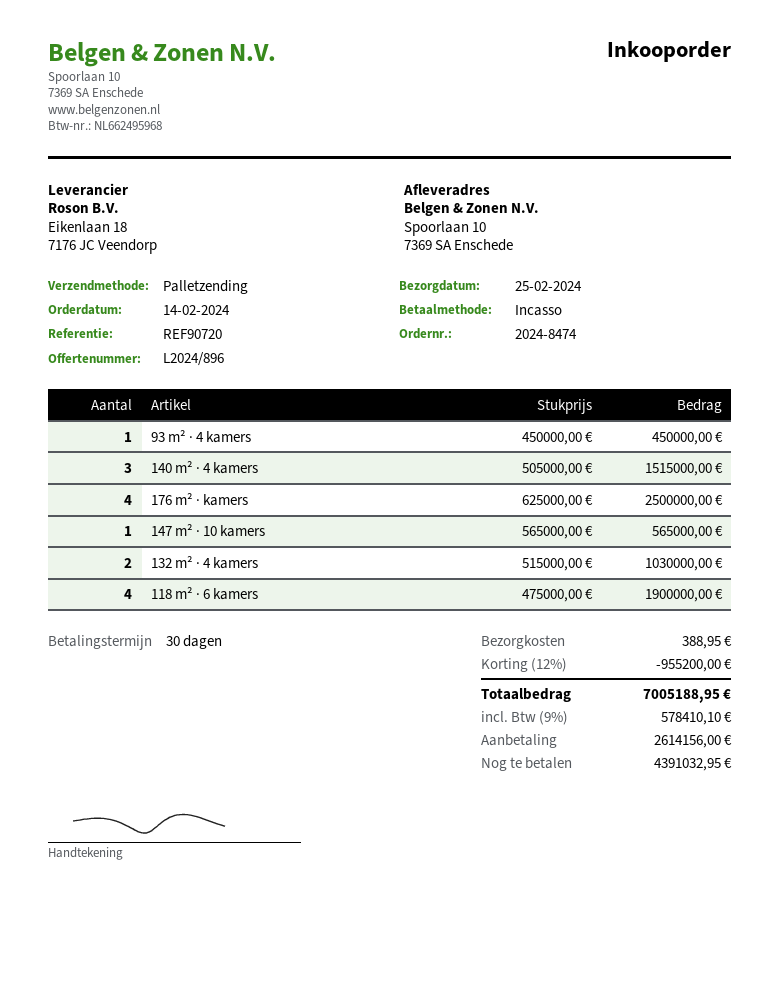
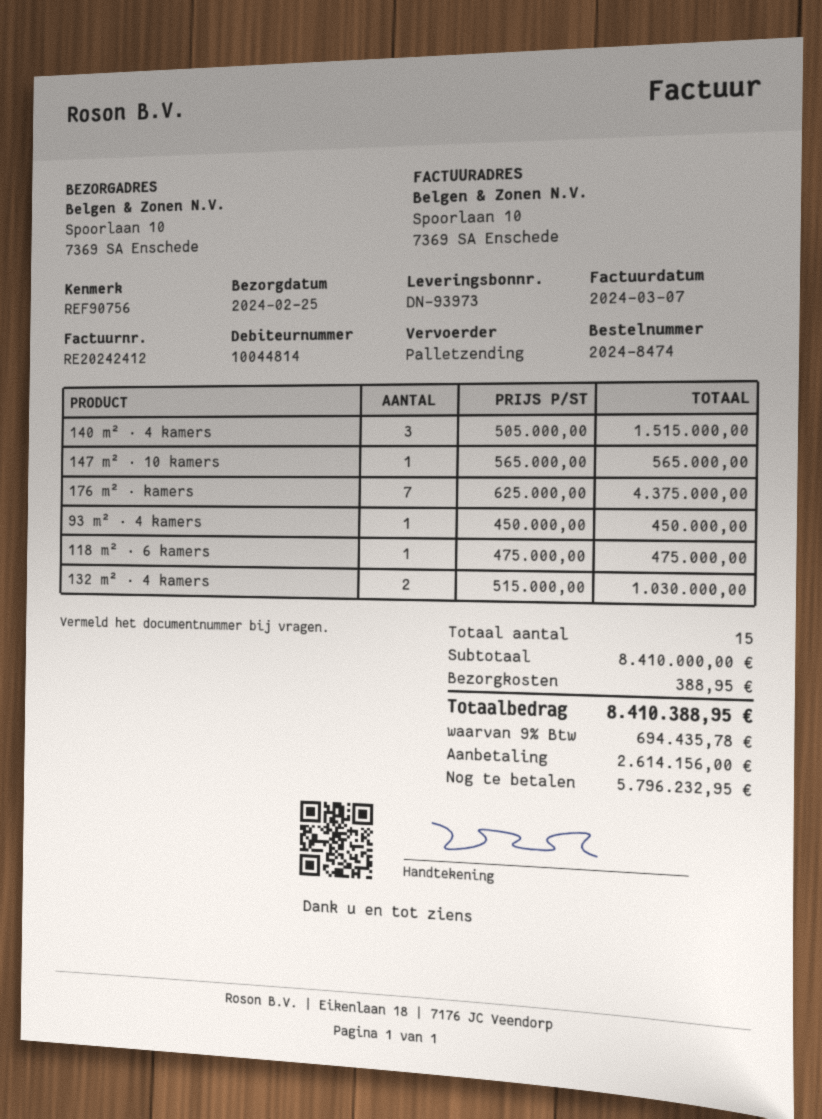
reference: REF90720 -> REF90756
176 m² · kamers: 4 x 625000.00 = 2500000.00 -> 7 x 625000.00 = 4375000.00
118 m² · 6 kamers: 4 x 475000.00 = 1900000.00 -> 1 x 475000.00 = 475000.00
discount: 12% = 955200.00 -> none
tax: 9% = 578410.10 -> 9% = 694435.78
total: 7005188.95 -> 8410388.95
balance: 4391032.95 -> 5796232.95

